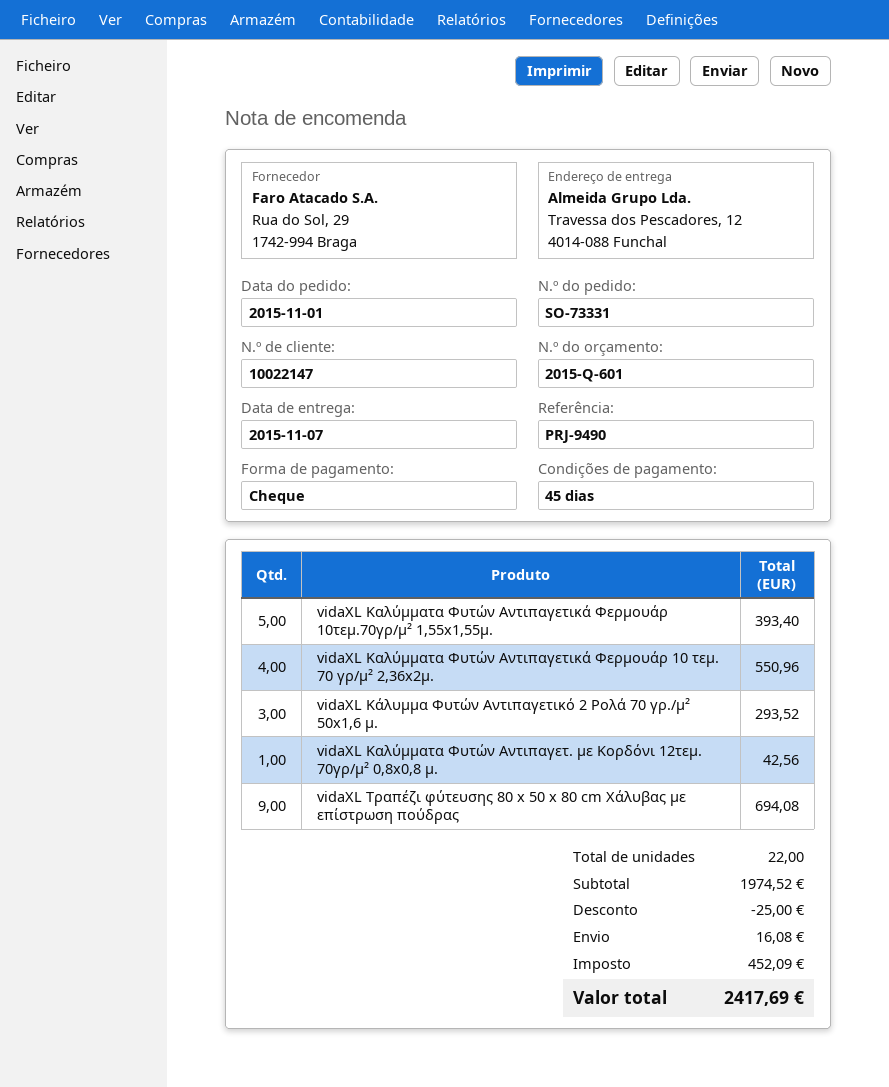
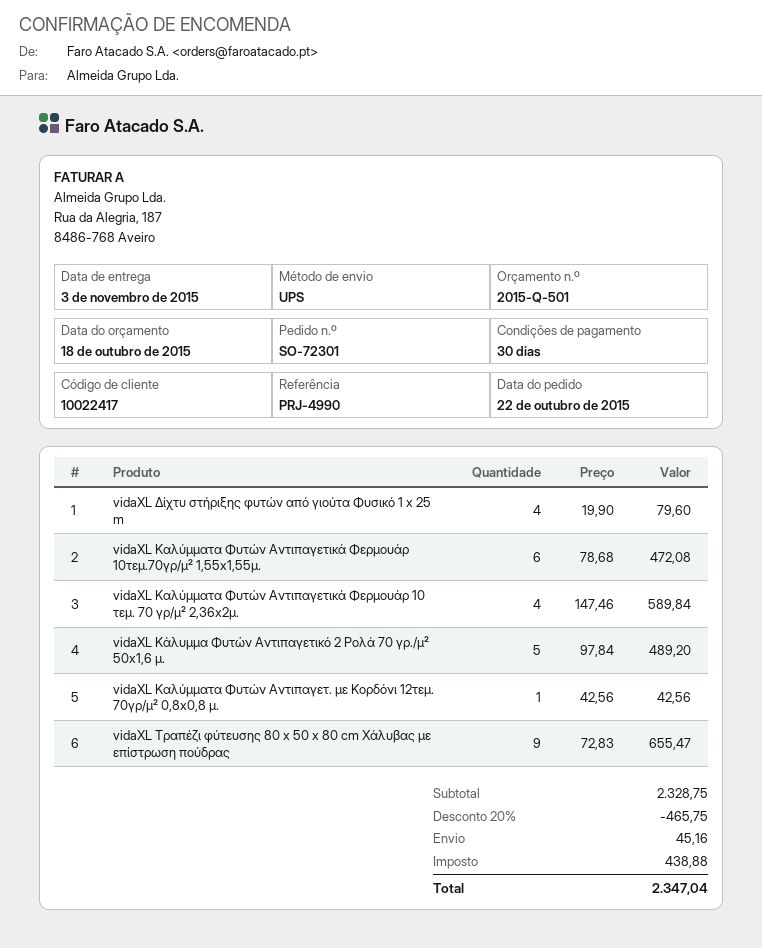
quote number: 2015-Q-601 -> 2015-Q-501
order number: SO-73331 -> SO-72301
order date: 2015-11-01 -> 2015-10-22
delivery date: 2015-11-07 -> 2015-11-03
payment terms: 45 days -> 30 days
customer number: 10022147 -> 10022417
reference: PRJ-9490 -> PRJ-4990
vidaXL Καλύμματα Φυτών Αντιπαγετικά Φερμουάρ 10τεμ.70γρ/μ² 1,55x1,55μ.: 5 for 393.40 -> 6 for 472.08
vidaXL Καλύμματα Φυτών Αντιπαγετικά Φερμουάρ 10 τεμ. 70 γρ/μ² 2,36x2μ.: 4 for 550.96 -> 4 for 589.84
vidaXL Κάλυμμα Φυτών Αντιπαγετικό 2 Ρολά 70 γρ./μ² 50x1,6 μ.: 3 for 293.52 -> 5 for 489.20
vidaXL Τραπέζι φύτευσης 80 x 50 x 80 cm Χάλυβας με επίστρωση πούδρας: 9 for 694.08 -> 9 for 655.47
vidaXL Δίχτυ στήριξης φυτών από γιούτα Φυσικό 1 x 25 m: none -> 4 for 79.60
subtotal: 1974.52 -> 2328.75
discount: 25.00 -> 465.75
shipping: 16.08 -> 45.16
tax: 452.09 -> 438.88
total: 2417.69 -> 2347.04

